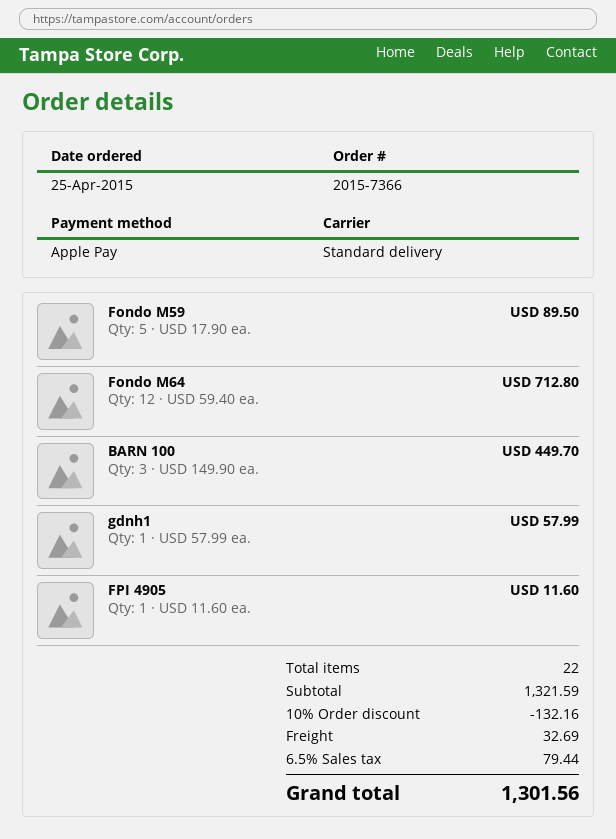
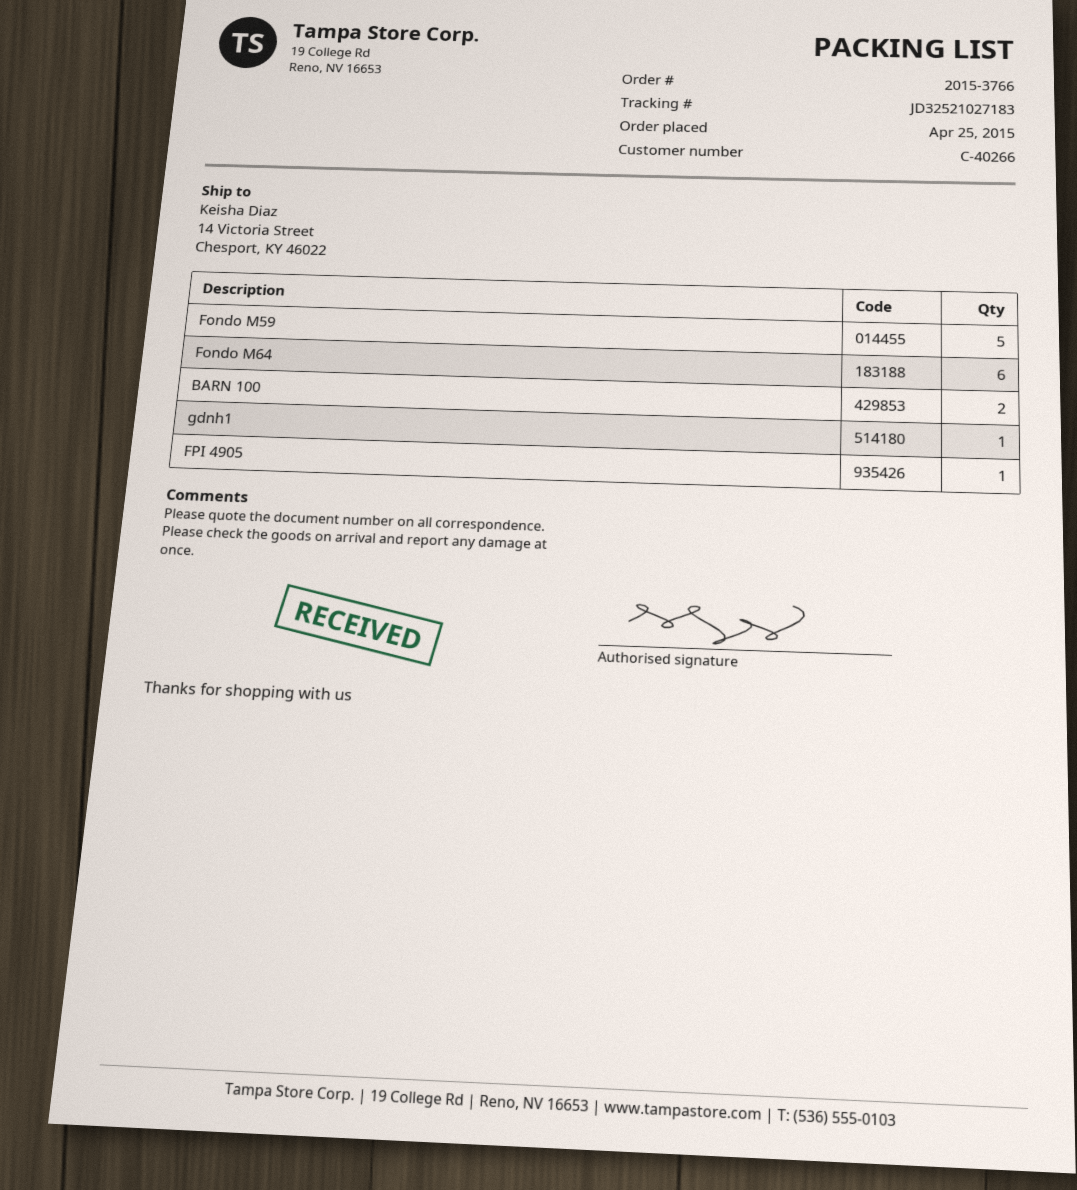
order number: 2015-7366 -> 2015-3766
Fondo M64: 12 -> 6
BARN 100: 3 -> 2

